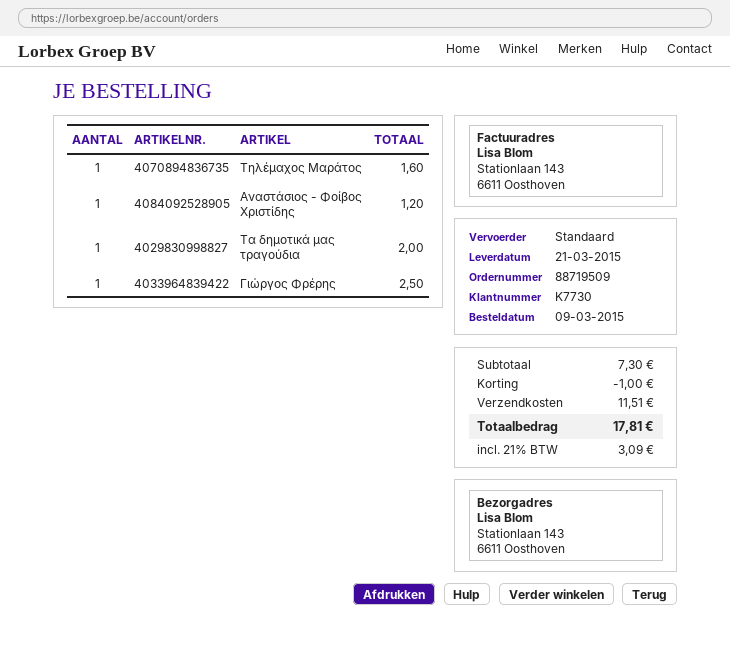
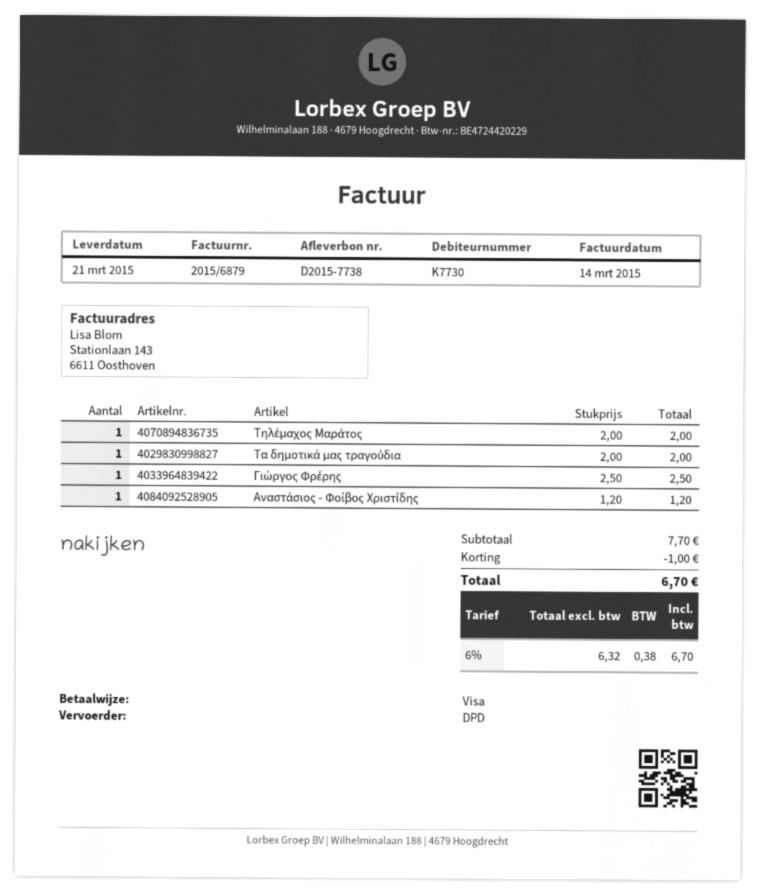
shipping method: standard -> DPD
Τηλέμαχος Μαράτος: 1 for 1.60 -> 1 for 2.00
subtotal: 7.30 -> 7.70
shipping: 11.51 -> none
tax: 21% = 3.09 -> 6% = 0.38
total: 17.81 -> 6.70

